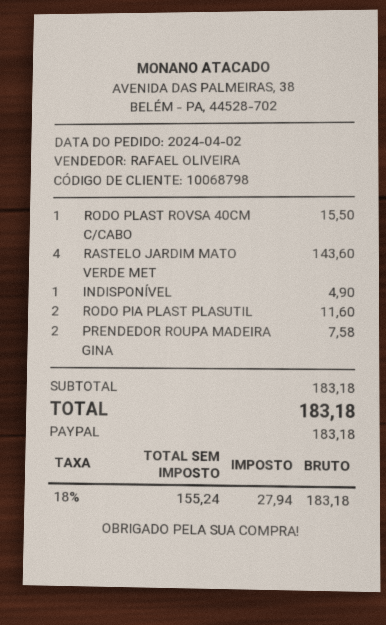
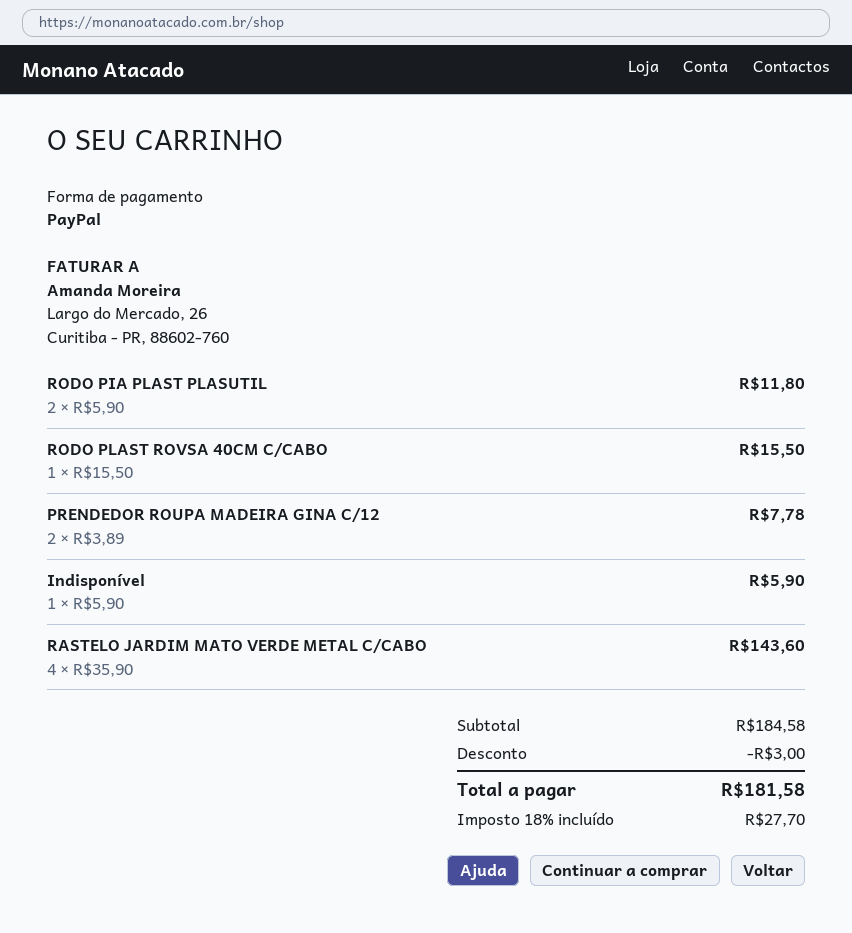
INDISPONÍVEL: 1 for 4.90 -> 1 for 5.90
RODO PIA PLAST PLASUTIL: 2 for 11.60 -> 2 for 11.80
PRENDEDOR ROUPA MADEIRA GINA: 2 for 7.58 -> 2 for 7.78
subtotal: 183.18 -> 184.58
discount: none -> 3.00
tax: 18% = 27.94 -> 18% = 27.70
total: 183.18 -> 181.58

